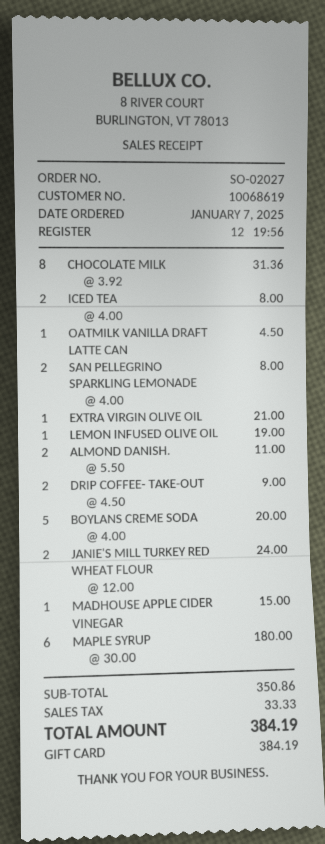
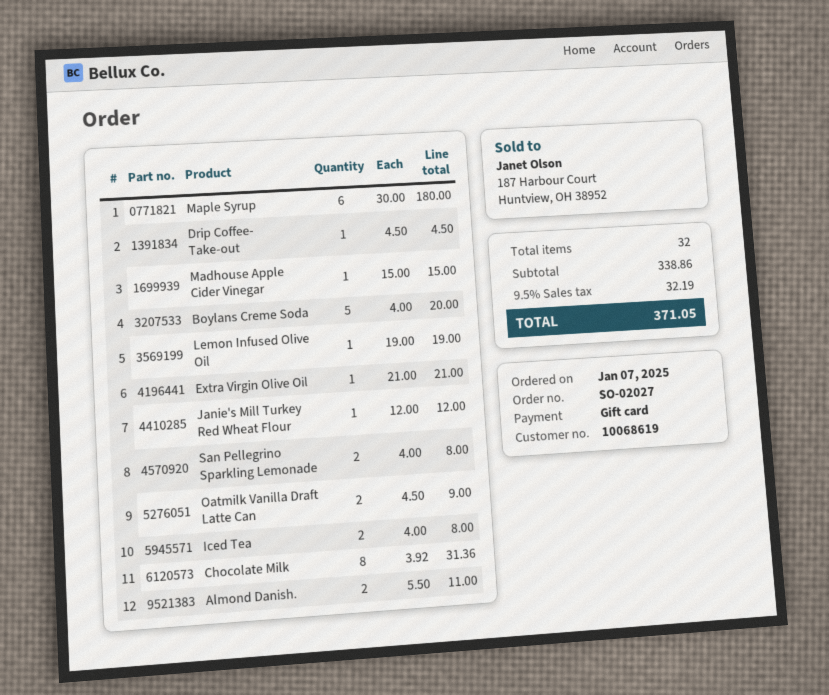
OATMILK VANILLA DRAFT LATTE CAN: 1 x 4.50 = 4.50 -> 2 x 4.50 = 9.00
DRIP COFFEE- TAKE-OUT: 2 x 4.50 = 9.00 -> 1 x 4.50 = 4.50
JANIE'S MILL TURKEY RED WHEAT FLOUR: 2 x 12.00 = 24.00 -> 1 x 12.00 = 12.00
subtotal: 350.86 -> 338.86
tax: 33.33 -> 32.19
total: 384.19 -> 371.05

